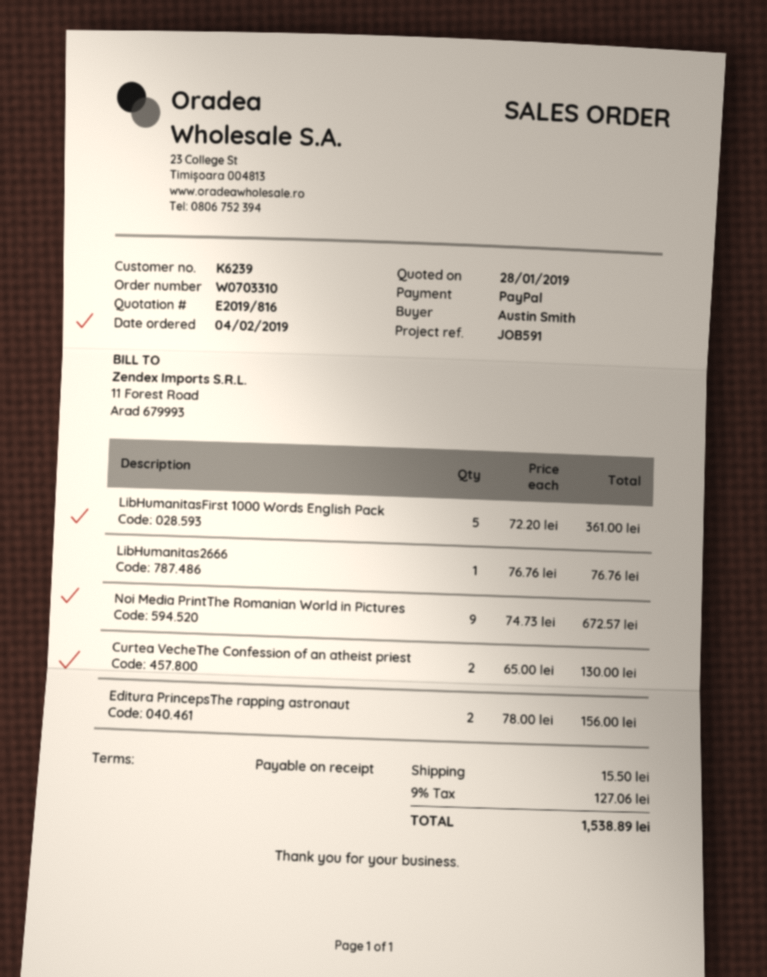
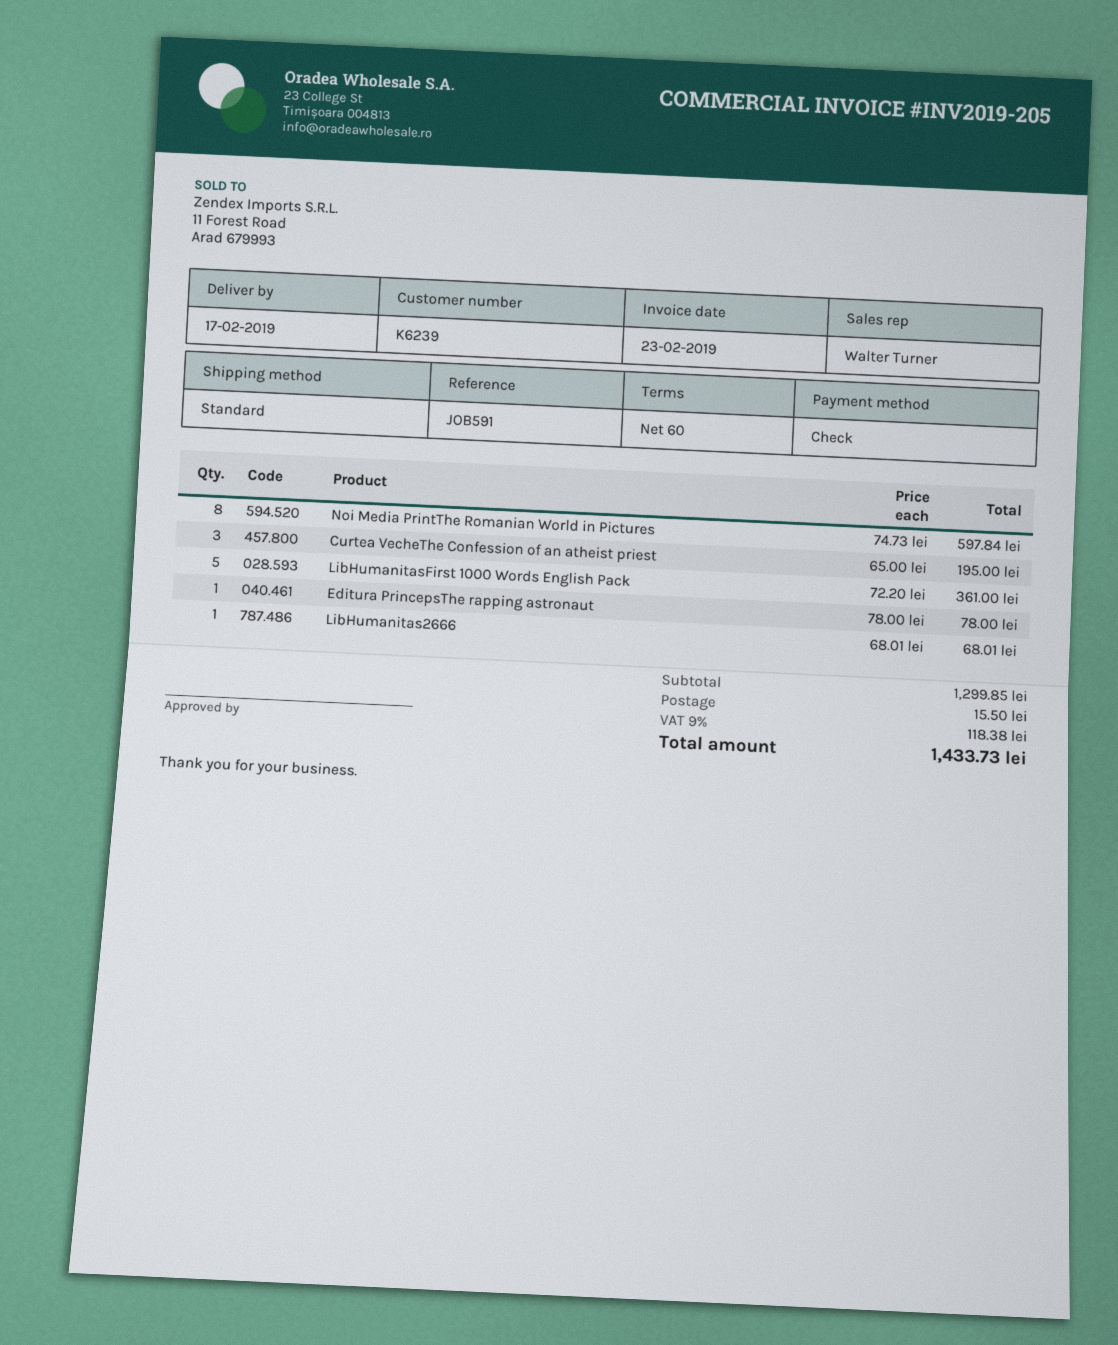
payment terms: on receipt -> 60 days
payment method: PayPal -> cheque
LibHumanitas2666: 1 x 76.76 = 76.76 -> 1 x 68.01 = 68.01
Noi Media PrintThe Romanian World in Pictures: 9 x 74.73 = 672.57 -> 8 x 74.73 = 597.84
Curtea VecheThe Confession of an atheist priest: 2 x 65.00 = 130.00 -> 3 x 65.00 = 195.00
Editura PrincepsThe rapping astronaut: 2 x 78.00 = 156.00 -> 1 x 78.00 = 78.00
tax: 9% = 127.06 -> 9% = 118.38
total: 1538.89 -> 1433.73

